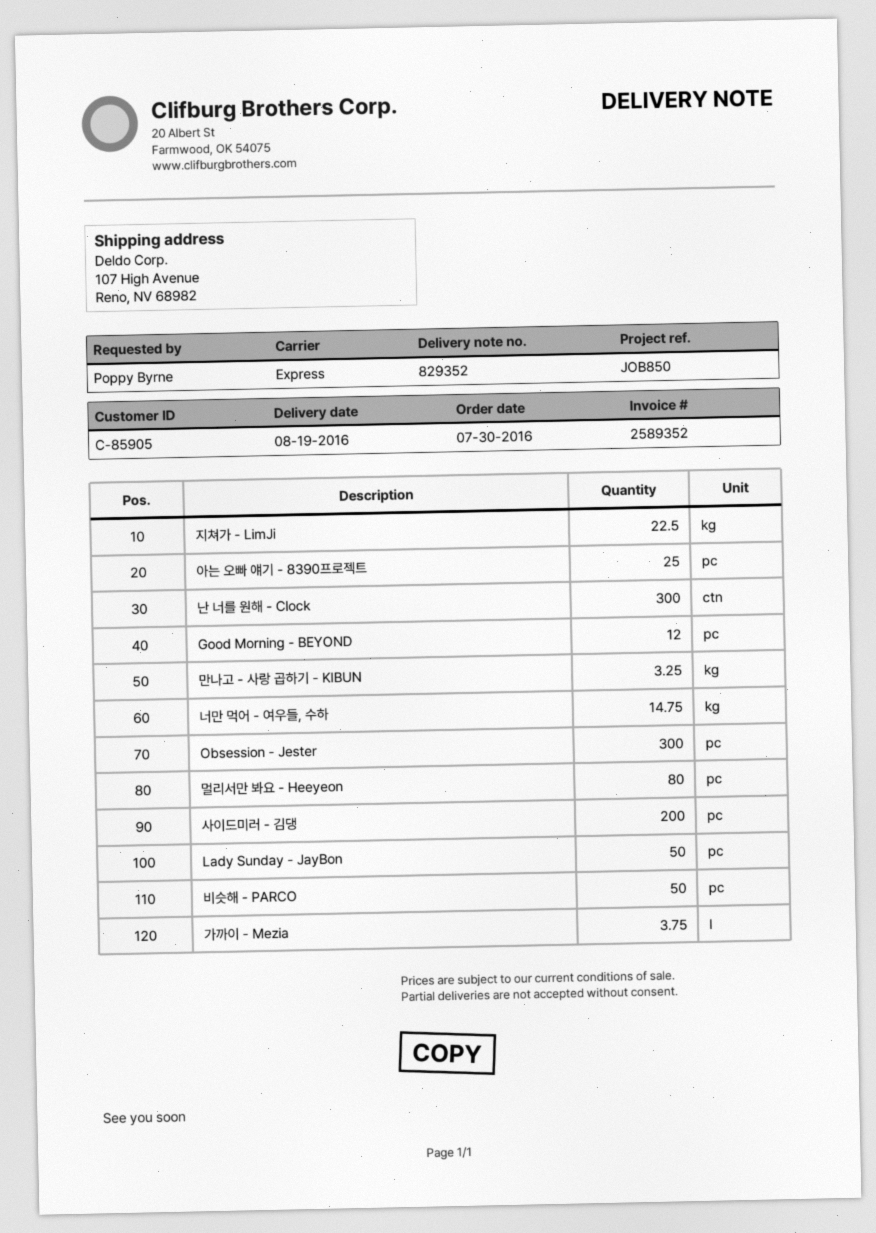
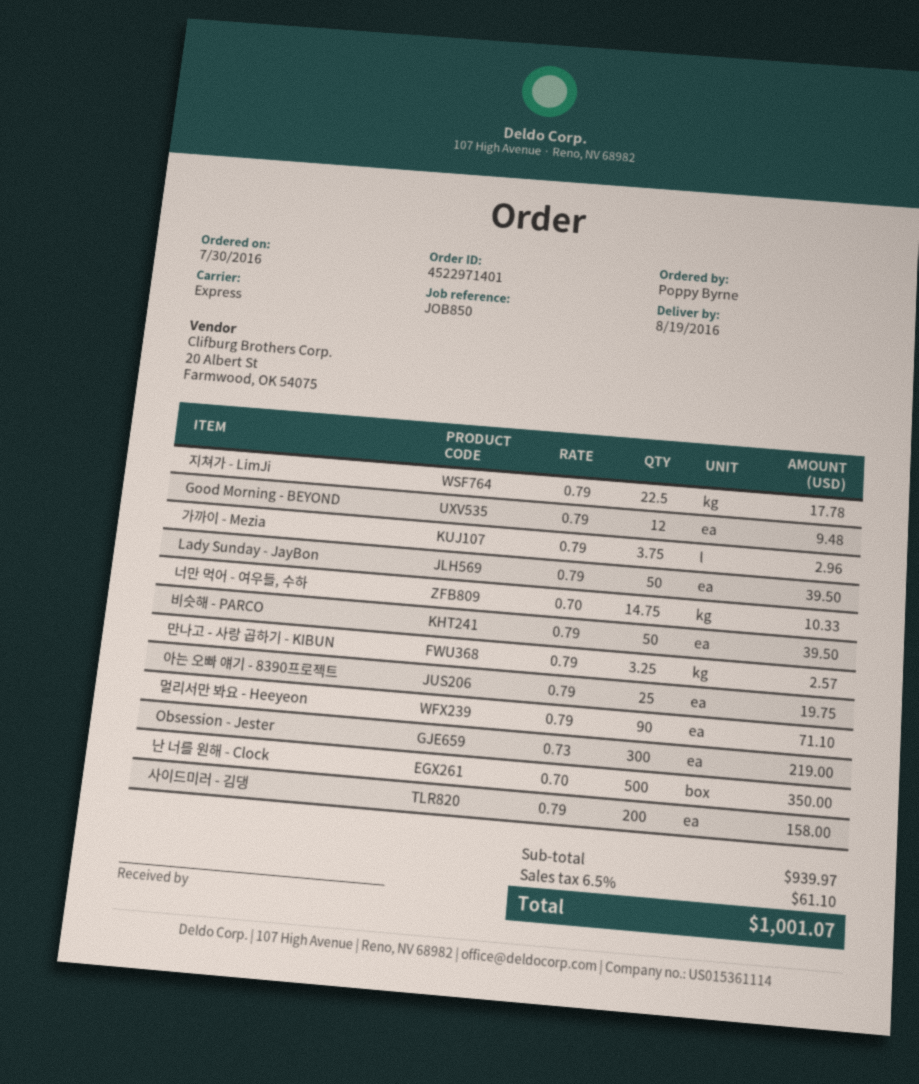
난 너를 원해 - Clock: 300 -> 500
멀리서만 봐요 - Heeyeon: 80 -> 90

